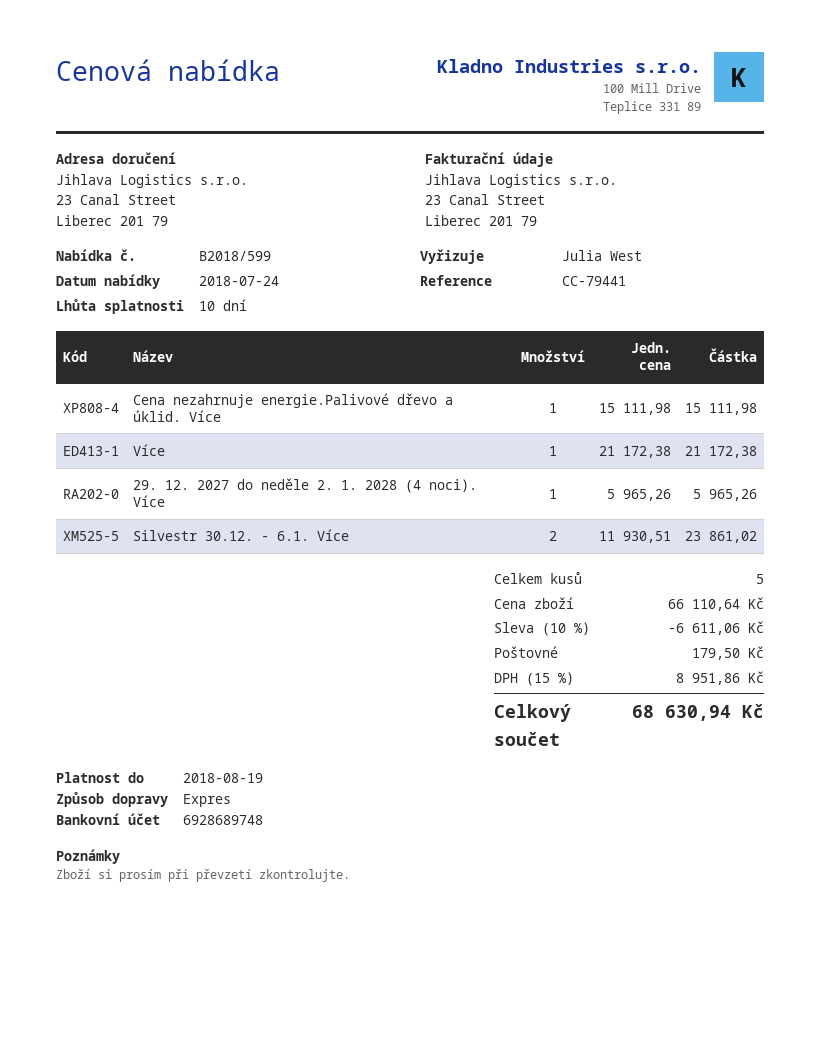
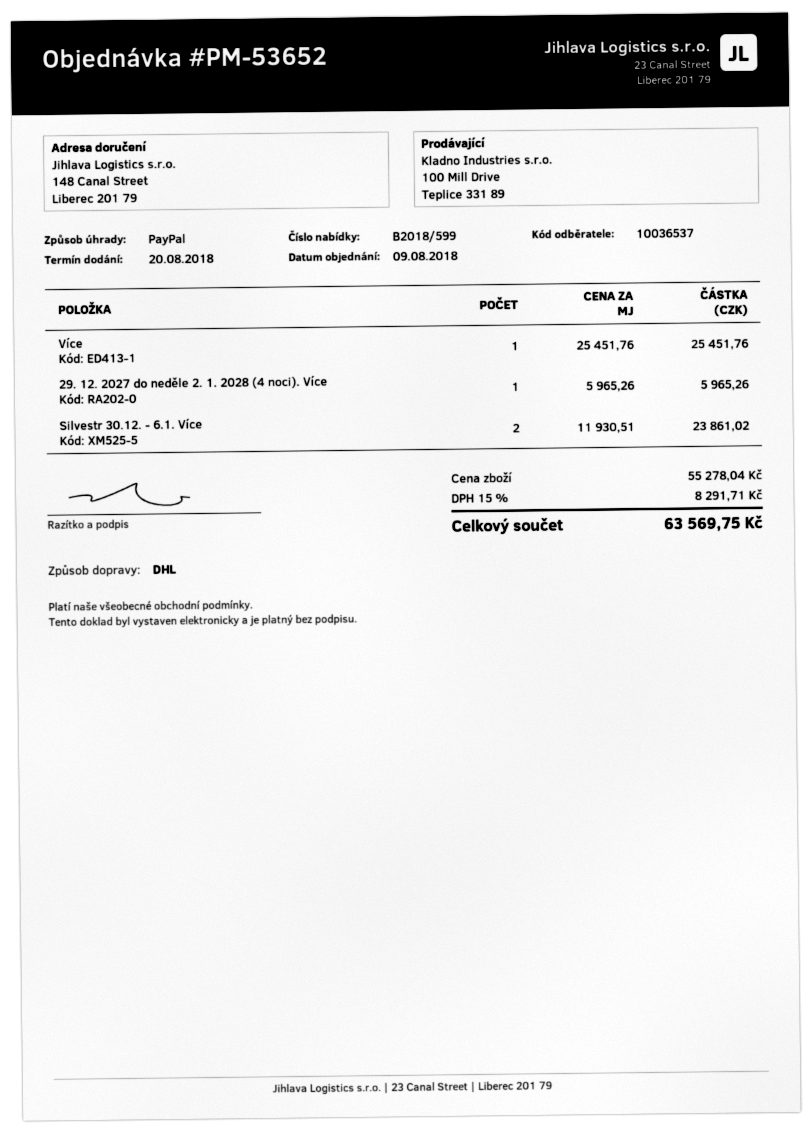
shipping method: express -> DHL
ship to: 23 Canal Street, Liberec 201 79 -> 148 Canal Street, Liberec 201 79
Cena nezahrnuje energie.Palivové dřevo a úklid. Více: 1 x 15111.98 = 15111.98 -> none
Více: 1 x 21172.38 = 21172.38 -> 1 x 25451.76 = 25451.76
subtotal: 66110.64 -> 55278.04
discount: 10% = 6611.06 -> none
shipping: 179.50 -> none
tax: 15% = 8951.86 -> 15% = 8291.71
total: 68630.94 -> 63569.75

